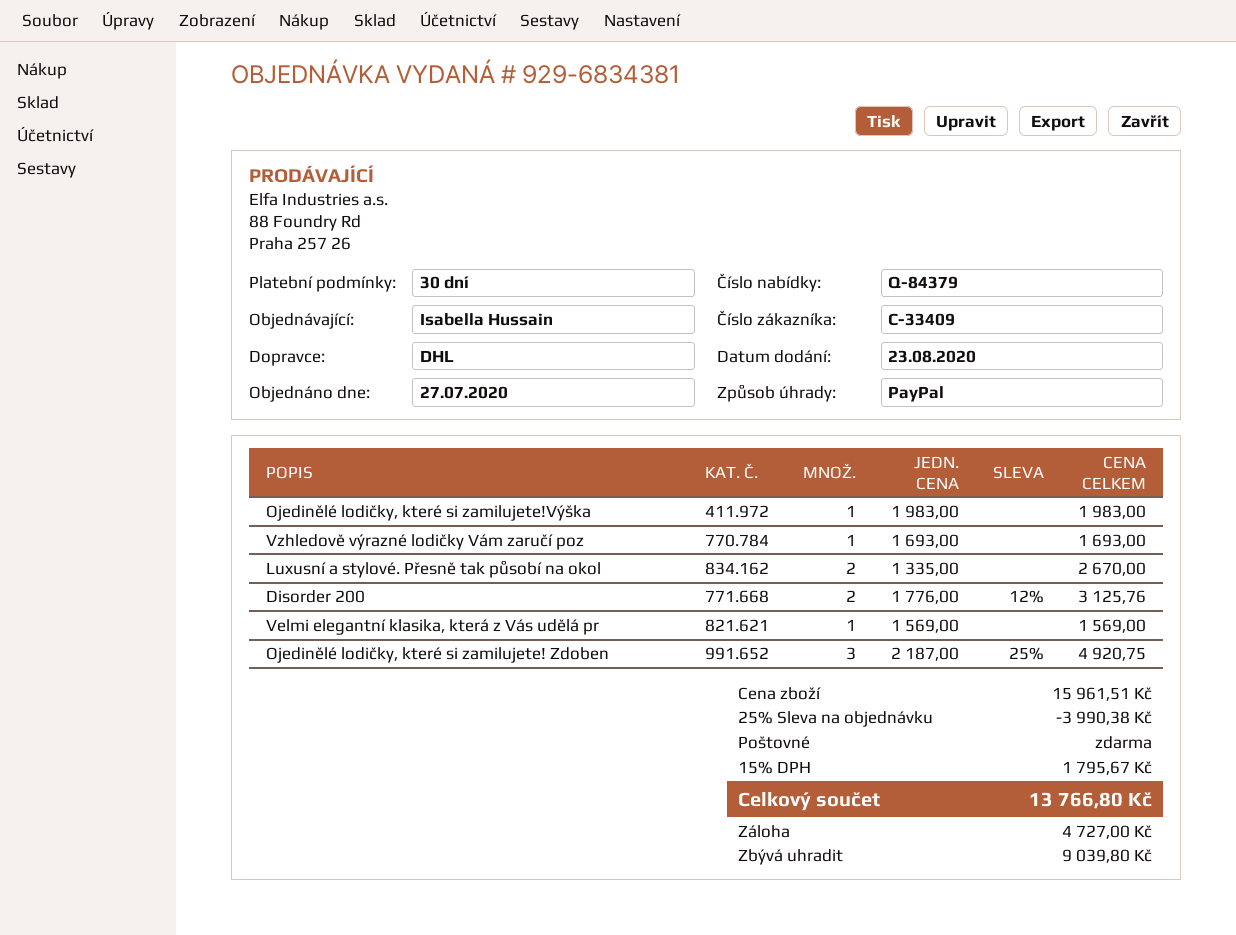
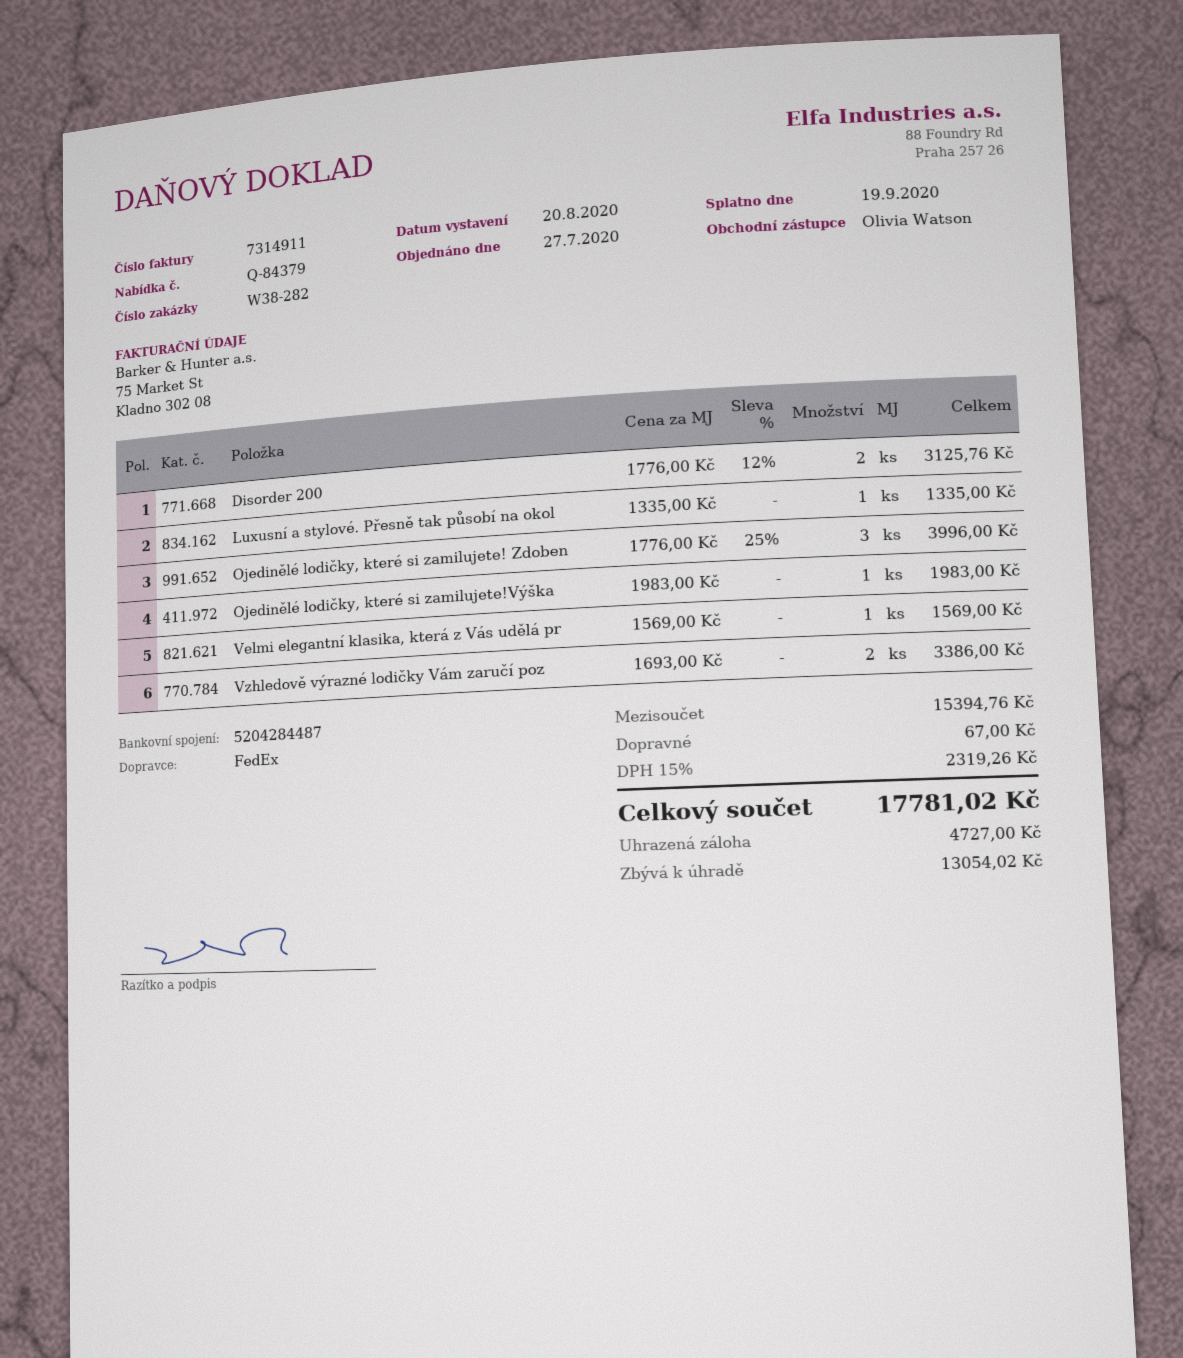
shipping method: DHL -> FedEx
Vzhledově výrazné lodičky Vám zaručí poz: 1 x 1693.00 = 1693.00 -> 2 x 1693.00 = 3386.00
Luxusní a stylové. Přesně tak působí na okol: 2 x 1335.00 = 2670.00 -> 1 x 1335.00 = 1335.00
Ojedinělé lodičky, které si zamilujete! Zdoben: 3 x 2187.00 - 25% = 4920.75 -> 3 x 1776.00 - 25% = 3996.00
subtotal: 15961.51 -> 15394.76
discount: 25% = 3990.38 -> none
shipping: 0.00 -> 67.00
tax: 15% = 1795.67 -> 15% = 2319.26
total: 13766.80 -> 17781.02
balance: 9039.80 -> 13054.02

